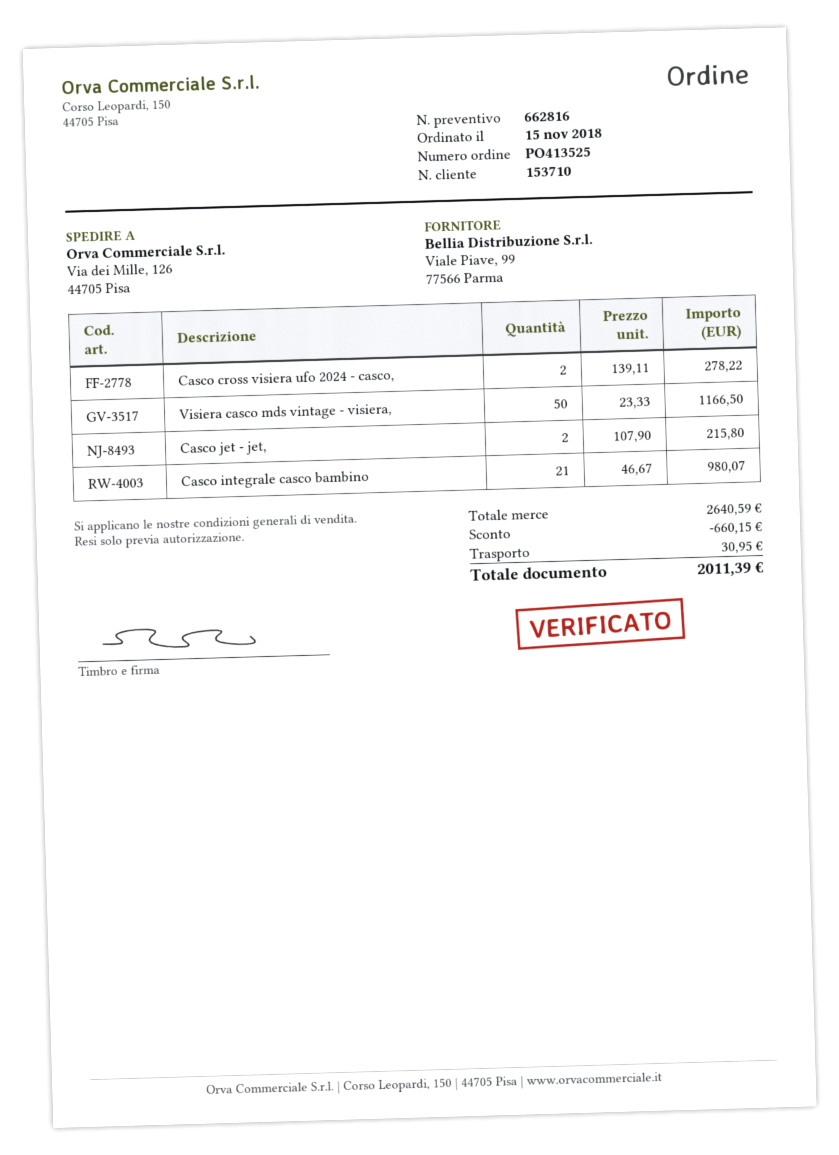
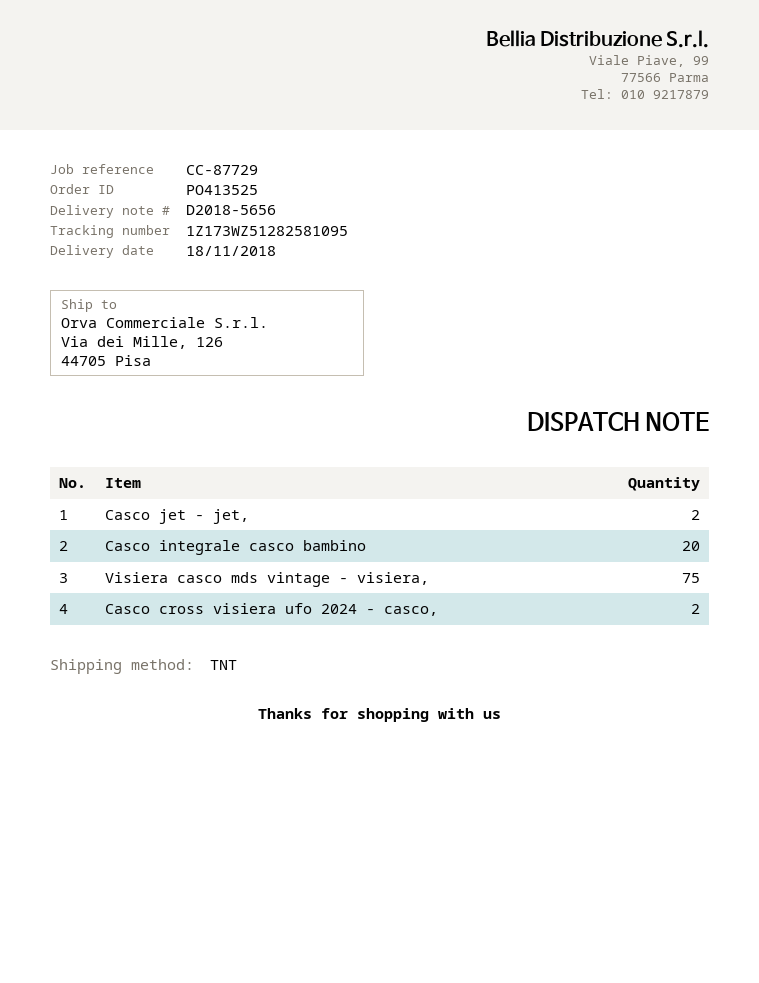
Visiera casco mds vintage - visiera,: 50 -> 75
Casco integrale casco bambino: 21 -> 20

